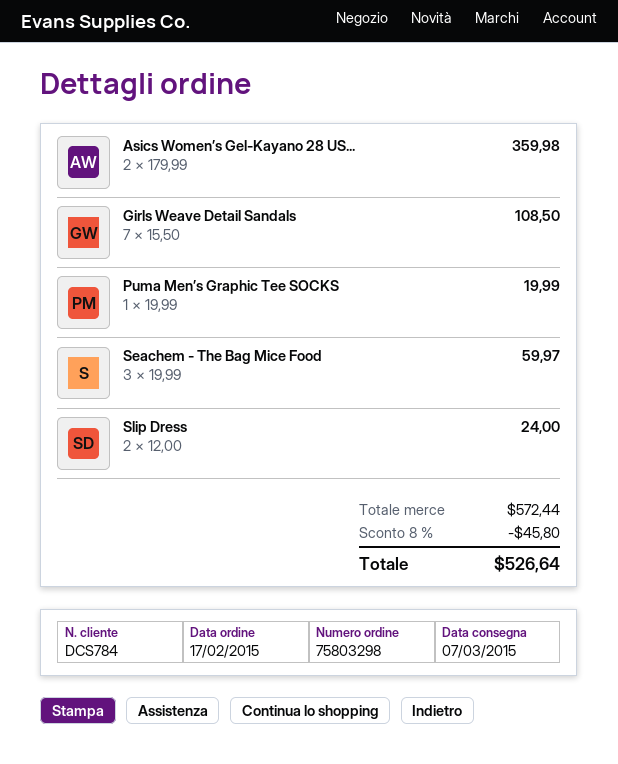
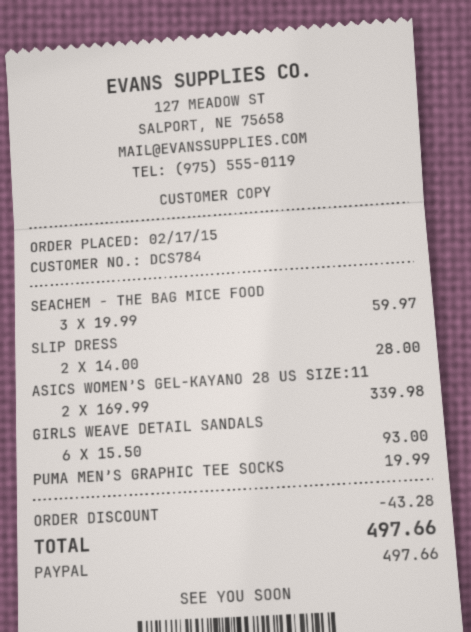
Asics Women’s Gel-Kayano 28 US...: 2 x 179.99 = 359.98 -> 2 x 169.99 = 339.98
Girls Weave Detail Sandals: 7 x 15.50 = 108.50 -> 6 x 15.50 = 93.00
Slip Dress: 2 x 12.00 = 24.00 -> 2 x 14.00 = 28.00
discount: 45.80 -> 43.28
total: 526.64 -> 497.66

